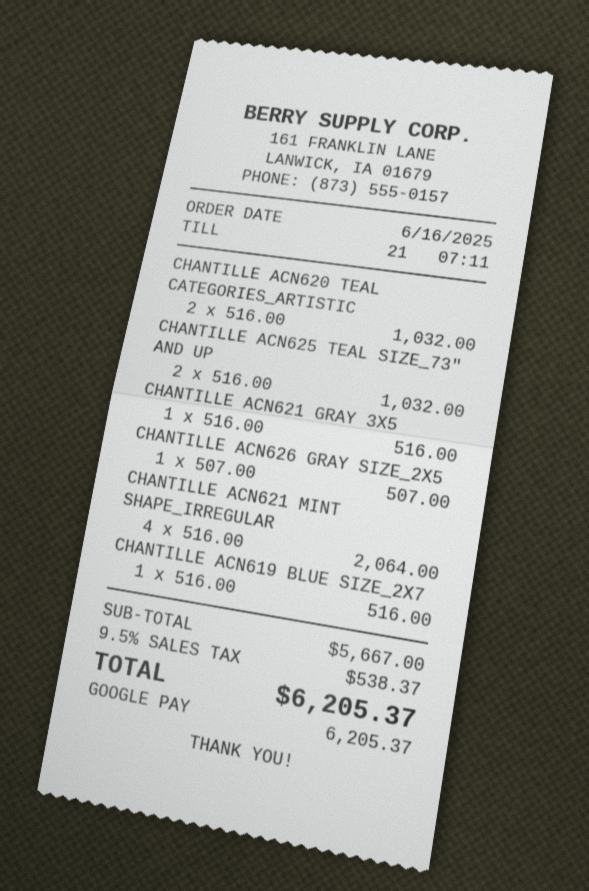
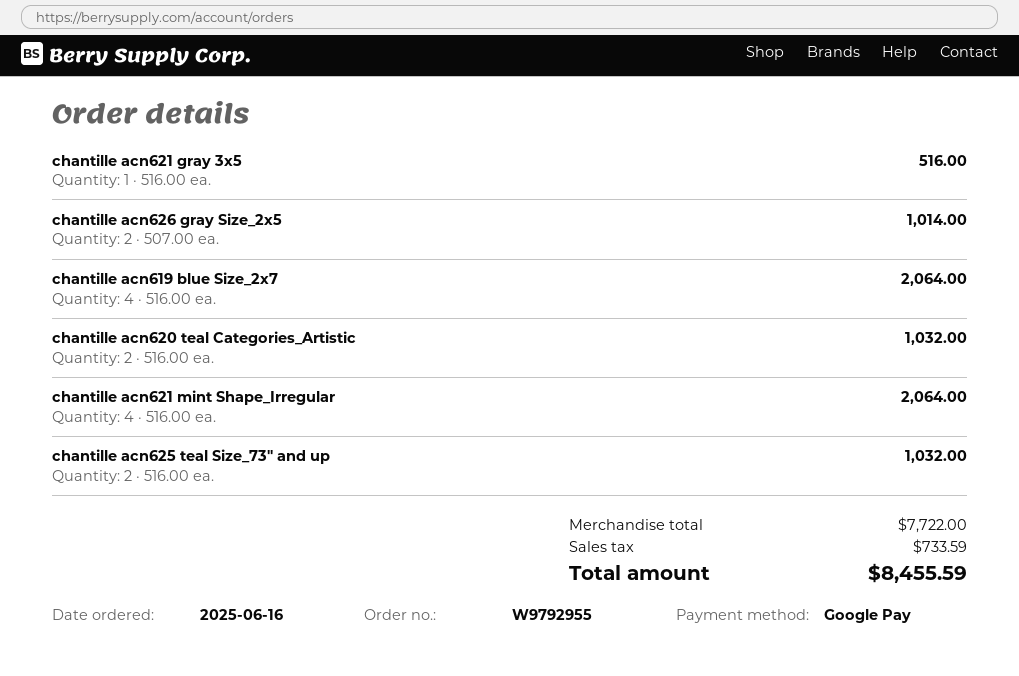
CHANTILLE ACN626 GRAY SIZE_2X5: 1 x 507.00 = 507.00 -> 2 x 507.00 = 1014.00
CHANTILLE ACN619 BLUE SIZE_2X7: 1 x 516.00 = 516.00 -> 4 x 516.00 = 2064.00
subtotal: 5667.00 -> 7722.00
tax: 538.37 -> 733.59
total: 6205.37 -> 8455.59

